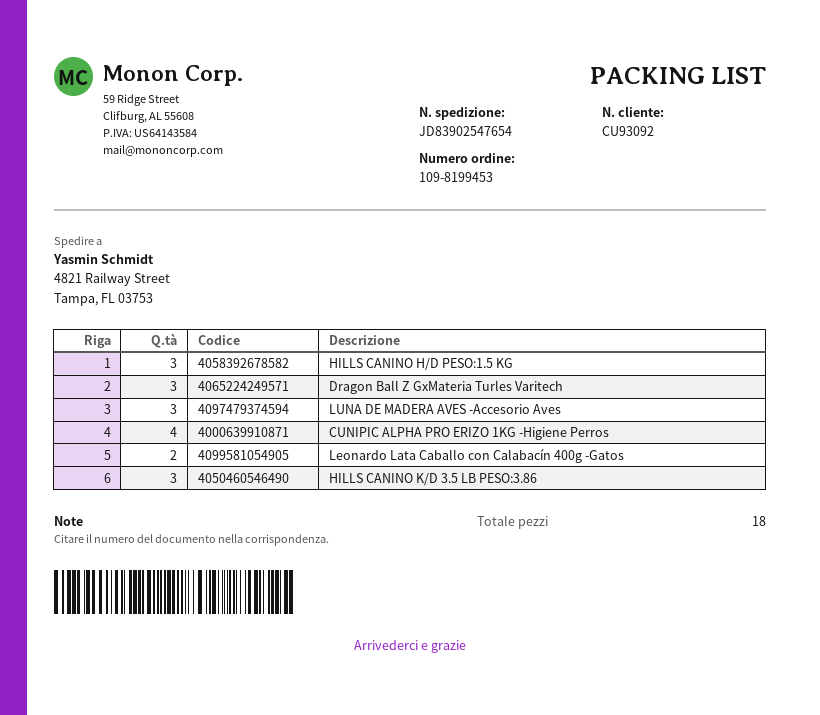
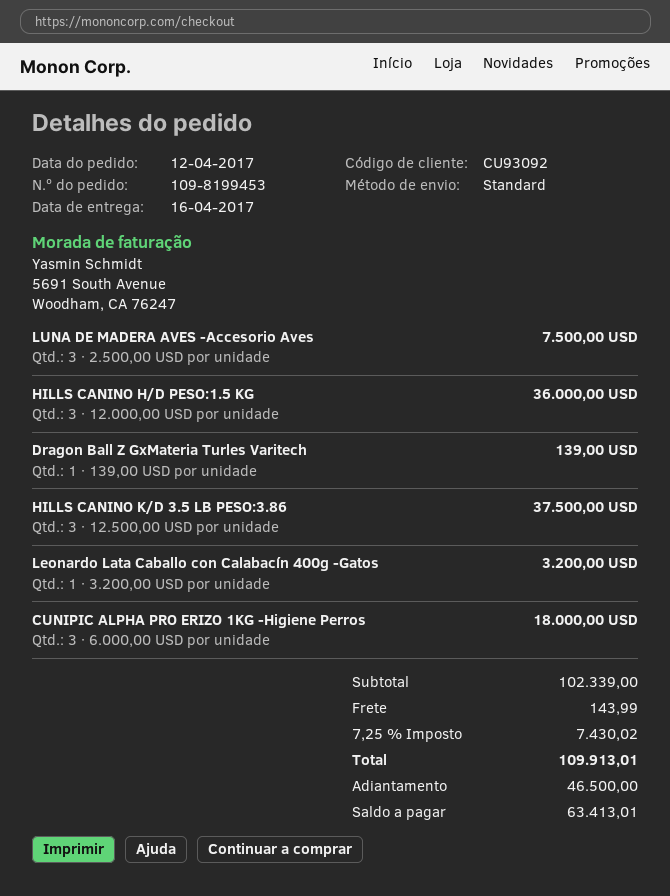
Dragon Ball Z GxMateria Turles Varitech: 3 -> 1
CUNIPIC ALPHA PRO ERIZO 1KG -Higiene Perros: 4 -> 3
Leonardo Lata Caballo con Calabacín 400g -Gatos: 2 -> 1

